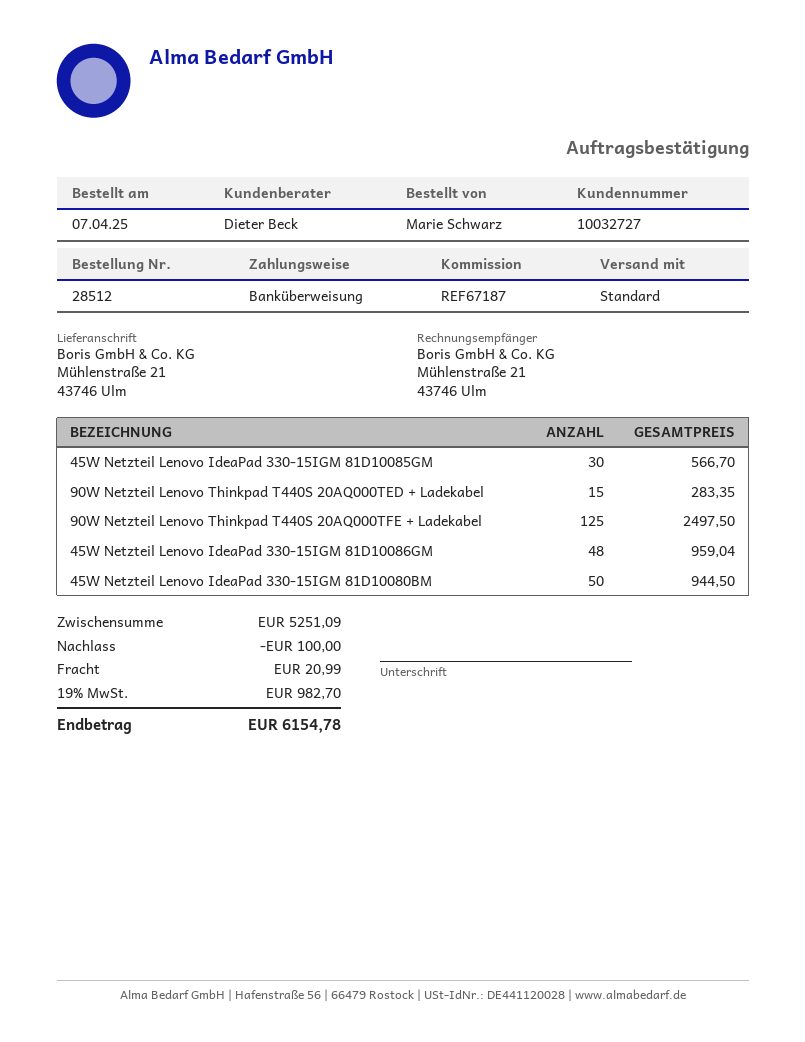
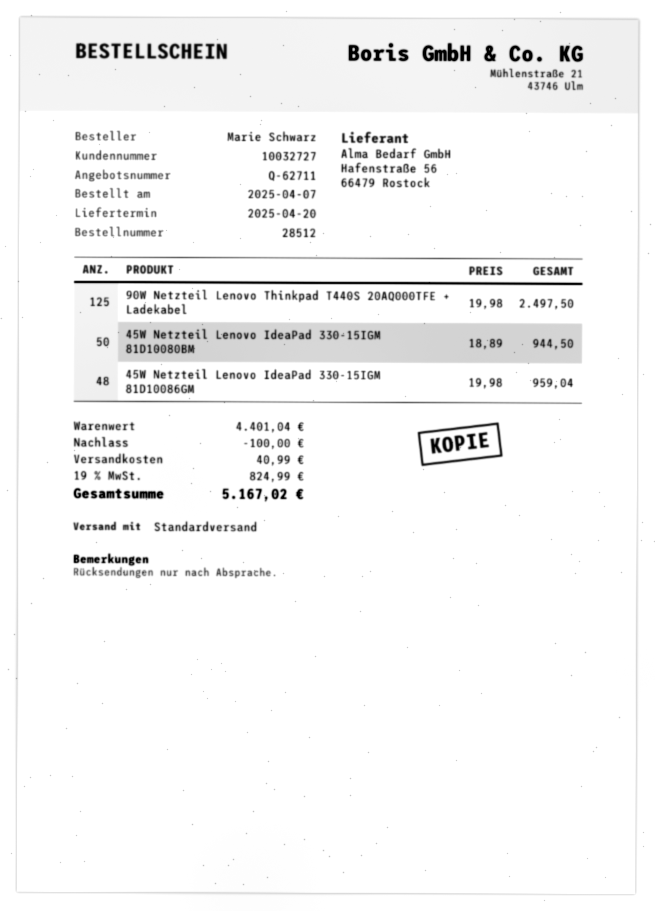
45W Netzteil Lenovo IdeaPad 330-15IGM 81D10085GM: 30 for 566.70 -> none
90W Netzteil Lenovo Thinkpad T440S 20AQ000TED + Ladekabel: 15 for 283.35 -> none
subtotal: 5251.09 -> 4401.04
shipping: 20.99 -> 40.99
tax: 19% = 982.70 -> 19% = 824.99
total: 6154.78 -> 5167.02

